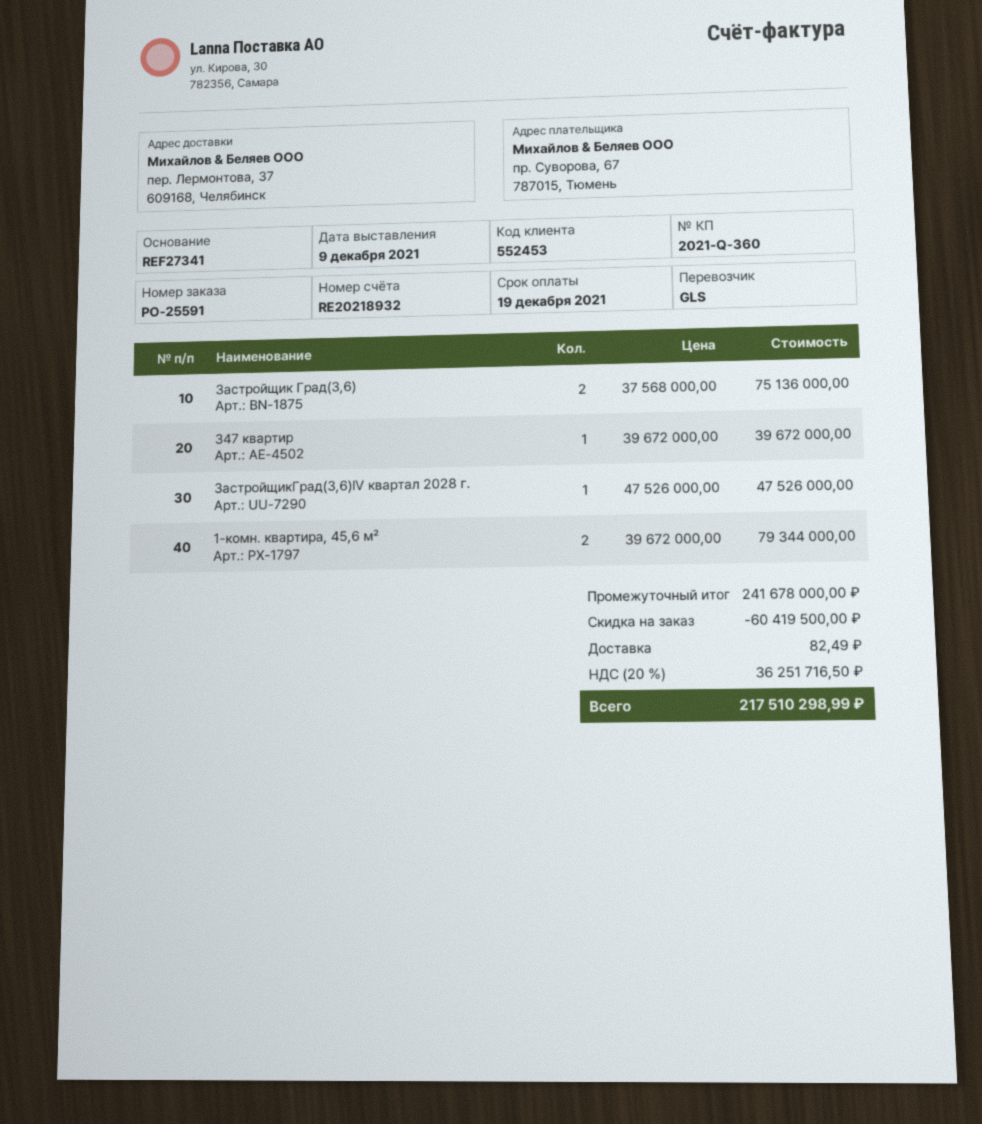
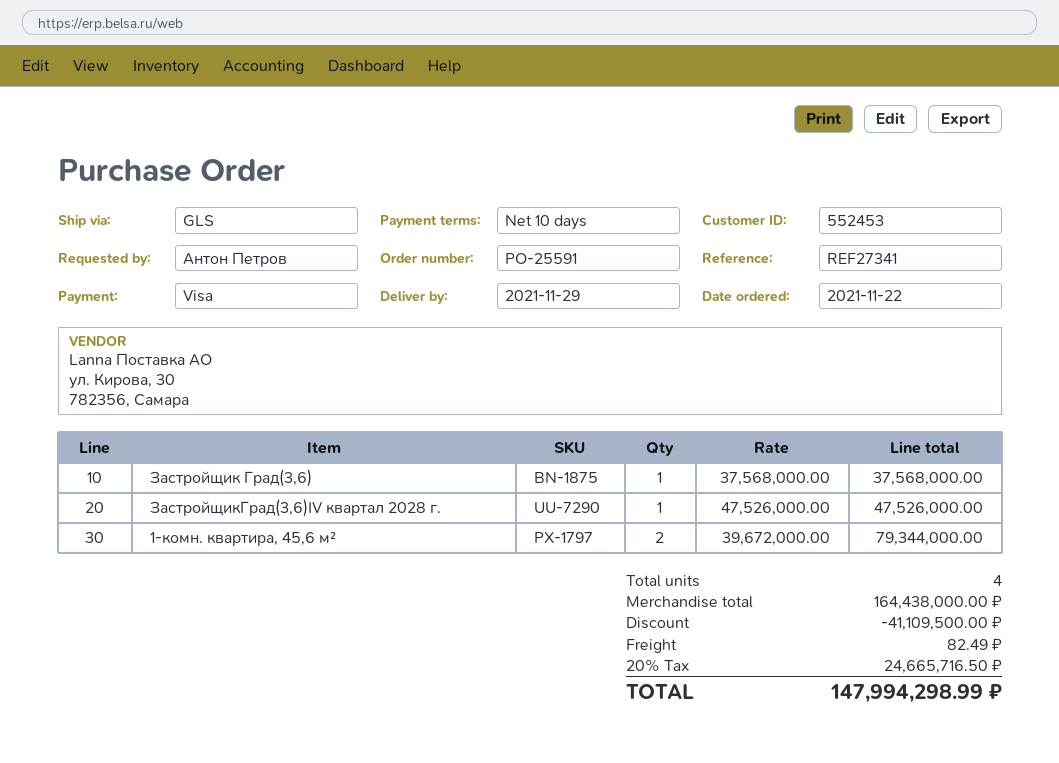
Застройщик Град(3,6): 2 x 37568000.00 = 75136000.00 -> 1 x 37568000.00 = 37568000.00
347 квартир: 1 x 39672000.00 = 39672000.00 -> none
subtotal: 241678000.00 -> 164438000.00
discount: 60419500.00 -> 41109500.00
tax: 20% = 36251716.50 -> 20% = 24665716.50
total: 217510298.99 -> 147994298.99

